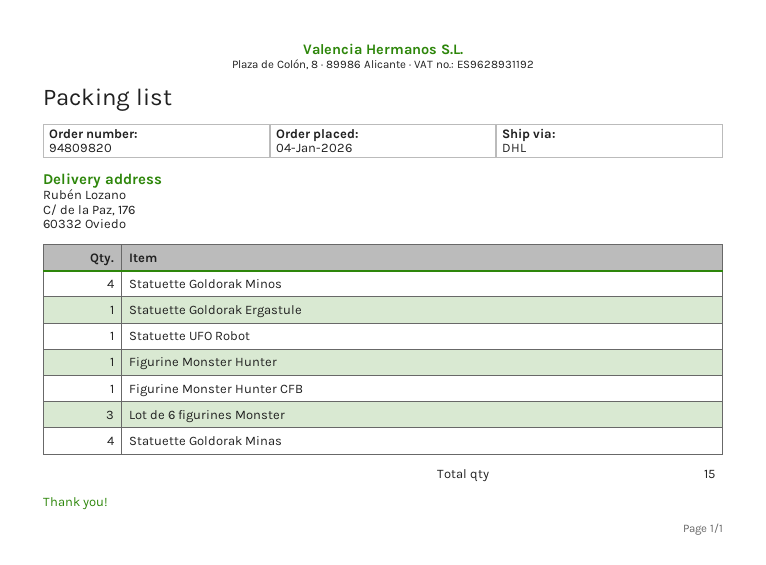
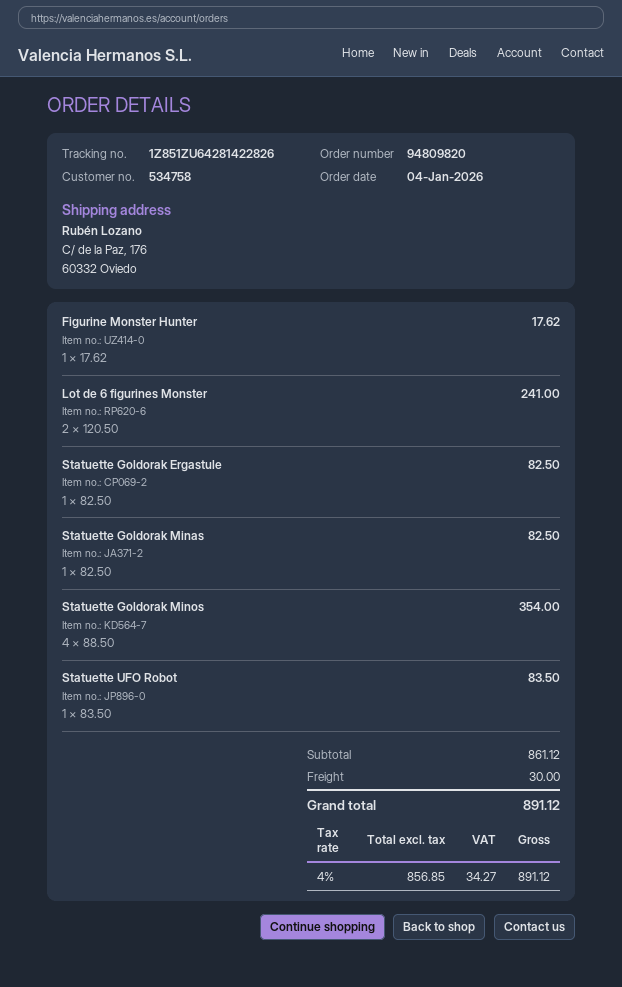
Figurine Monster Hunter CFB: 1 -> none
Lot de 6 figurines Monster: 3 -> 2
Statuette Goldorak Minas: 4 -> 1

